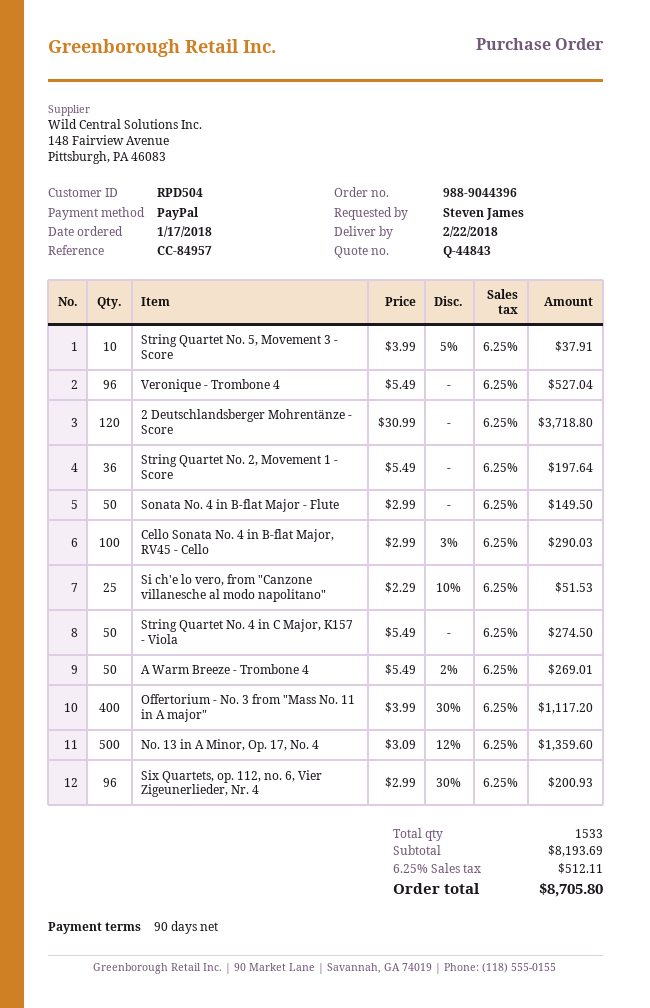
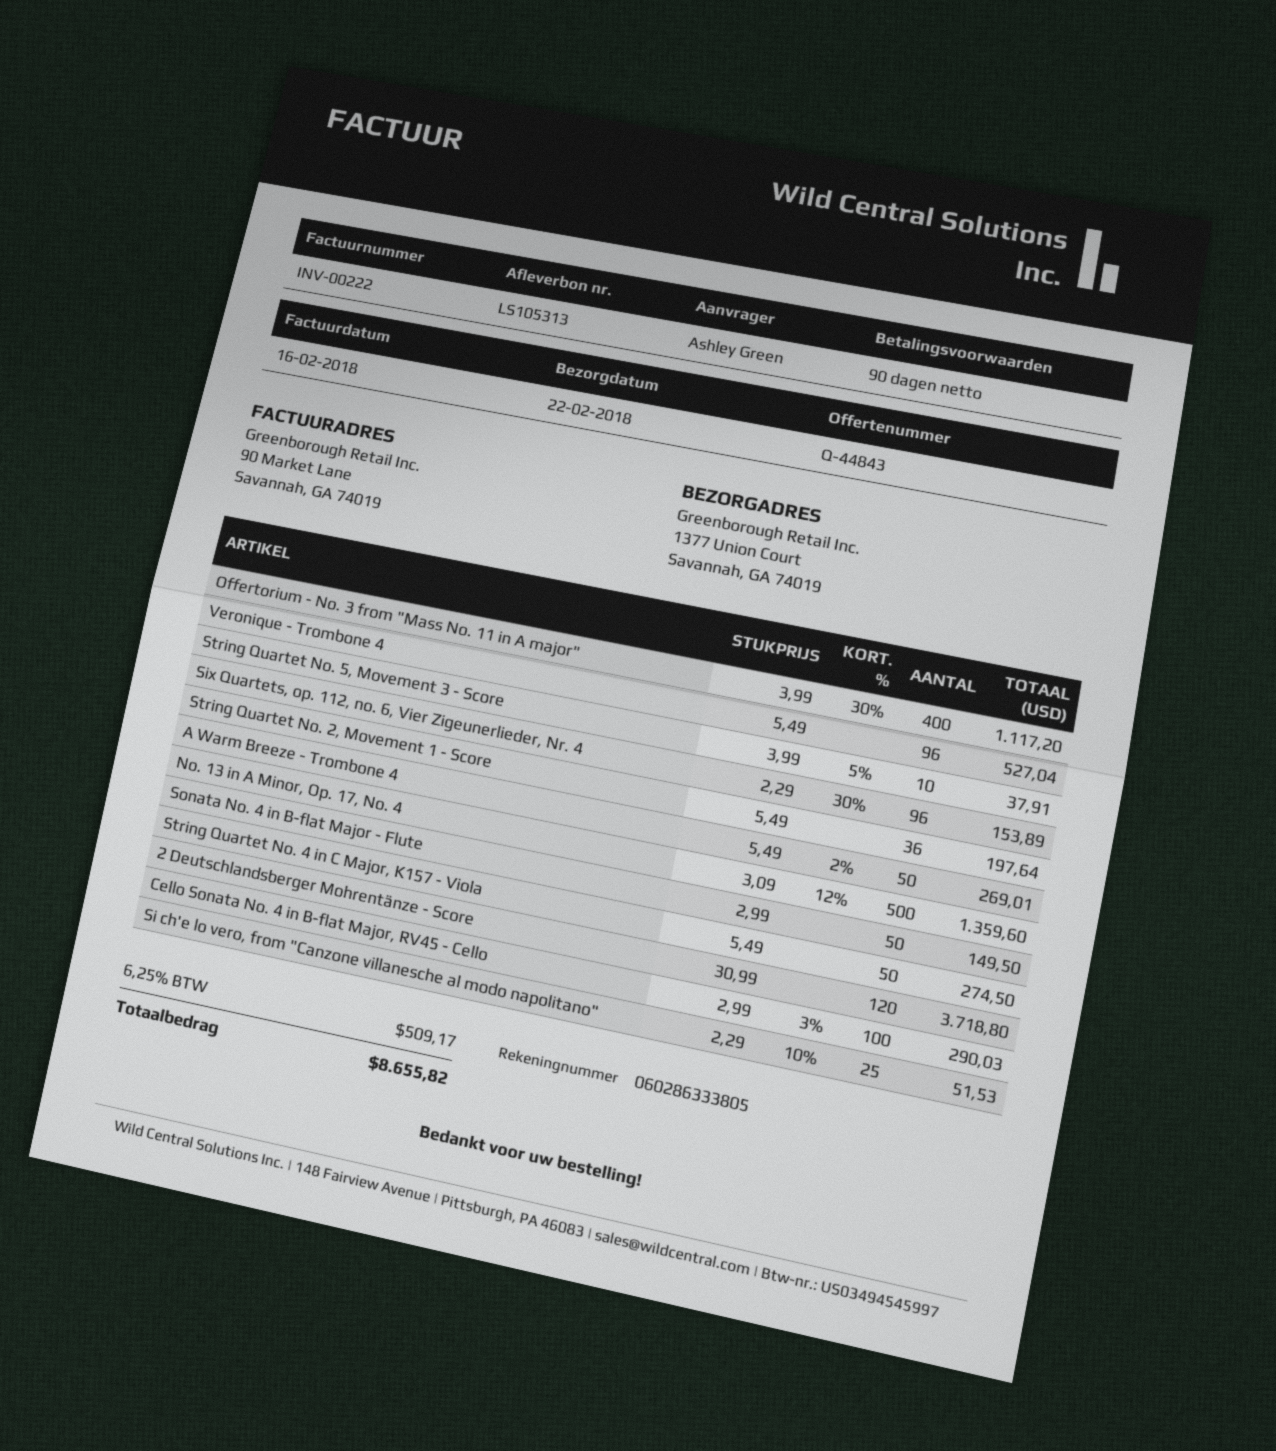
ordered by: Steven James -> Ashley Green
Six Quartets, op. 112, no. 6, Vier Zigeunerlieder, Nr. 4: 96 x 2.99 - 30% = 200.93 -> 96 x 2.29 - 30% = 153.89
tax: 6.25% = 512.11 -> 6.25% = 509.17
total: 8705.80 -> 8655.82

